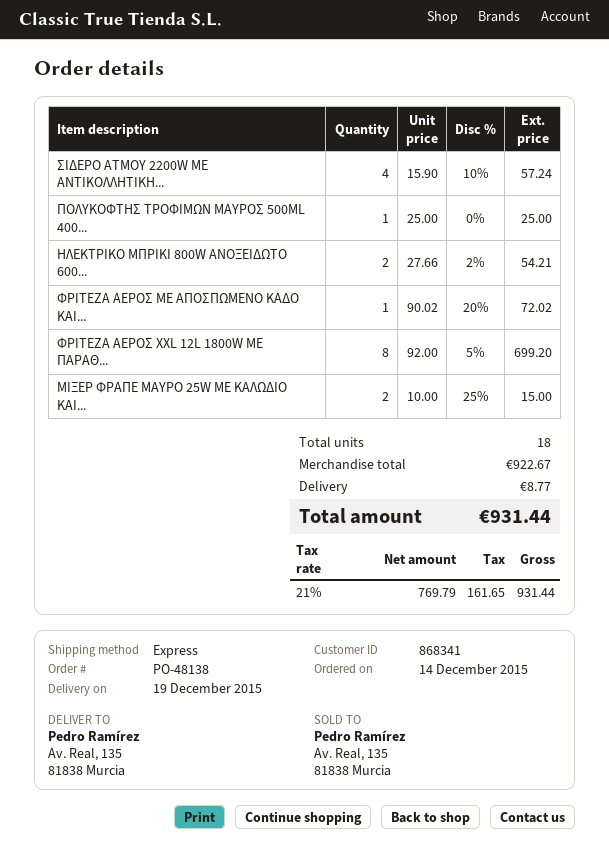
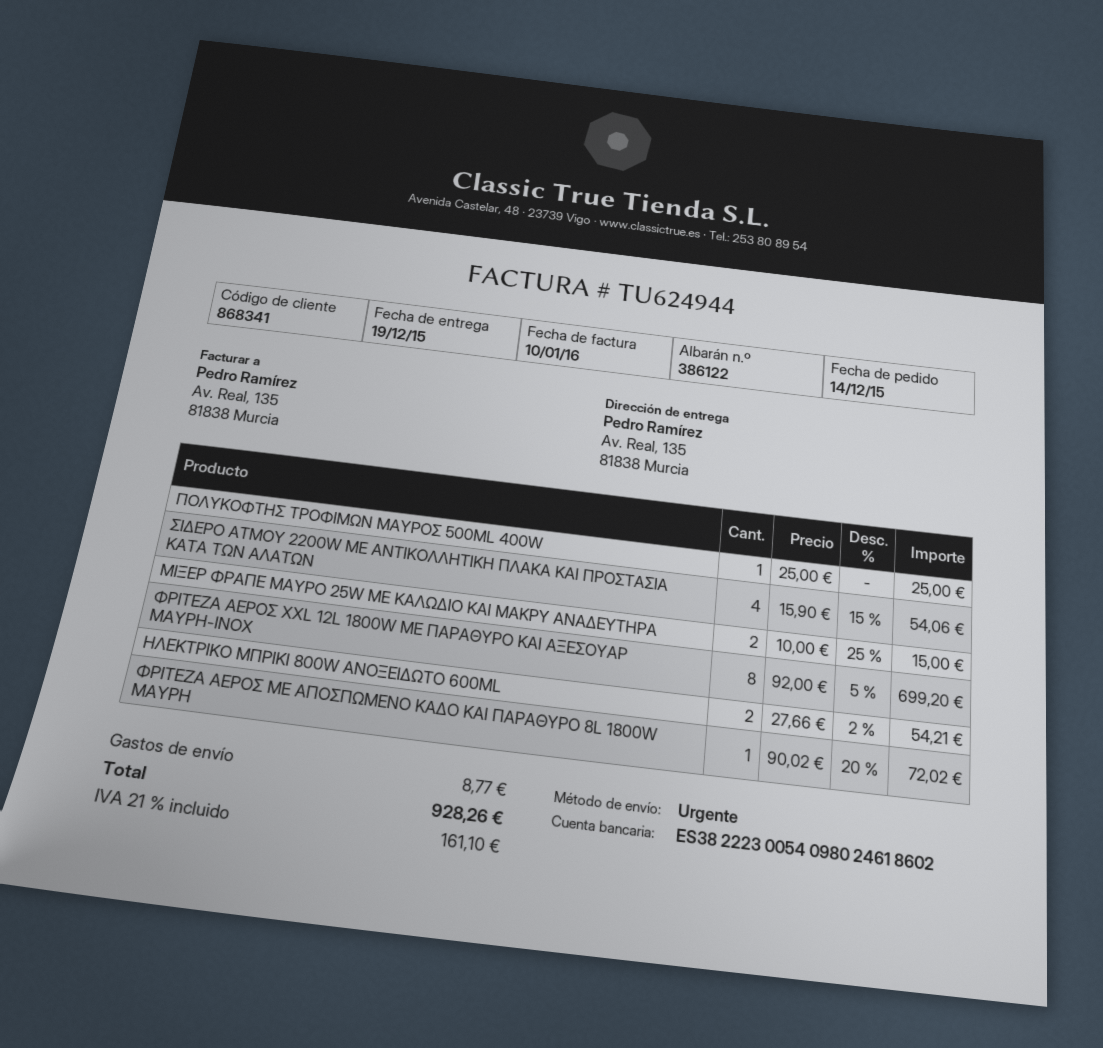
ΣΙΔΕΡΟ ΑΤΜΟΥ 2200W ΜΕ ΑΝΤΙΚΟΛΛΗΤΙΚΗ...: 4 x 15.90 - 10% = 57.24 -> 4 x 15.90 - 15% = 54.06
tax: 21% = 161.65 -> 21% = 161.10
total: 931.44 -> 928.26

